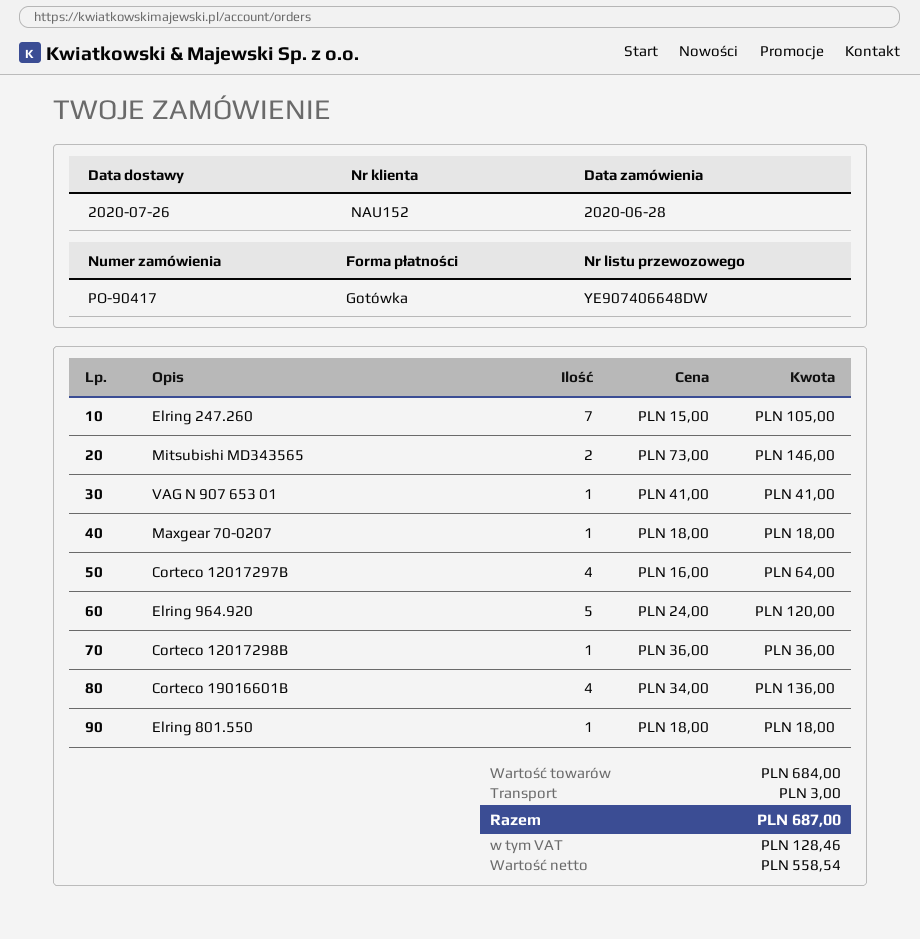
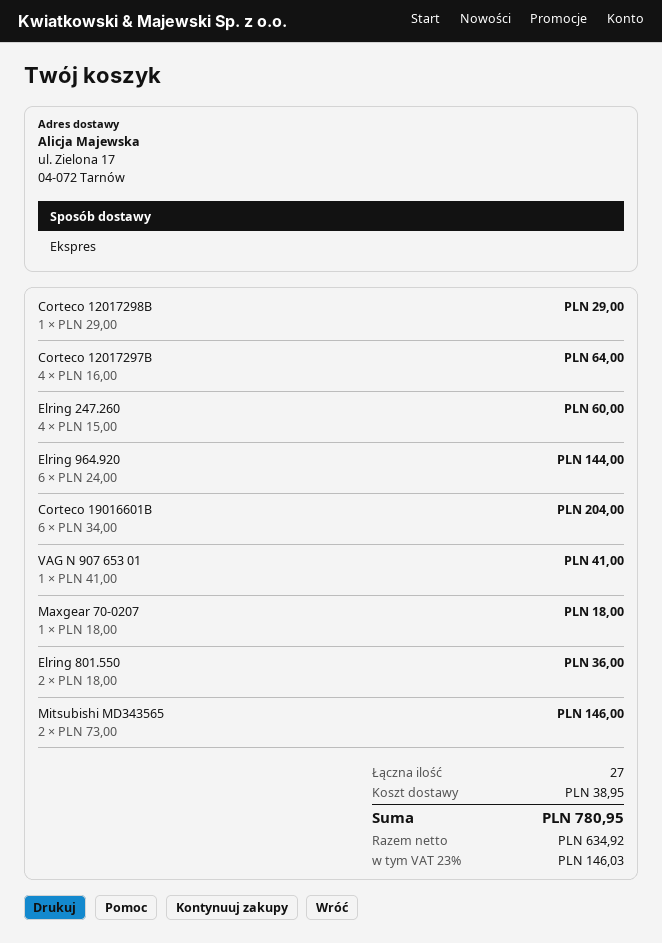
Elring 247.260: 7 x 15.00 = 105.00 -> 4 x 15.00 = 60.00
Elring 964.920: 5 x 24.00 = 120.00 -> 6 x 24.00 = 144.00
Corteco 12017298B: 1 x 36.00 = 36.00 -> 1 x 29.00 = 29.00
Corteco 19016601B: 4 x 34.00 = 136.00 -> 6 x 34.00 = 204.00
Elring 801.550: 1 x 18.00 = 18.00 -> 2 x 18.00 = 36.00
shipping: 3.00 -> 38.95
net: 558.54 -> 634.92
tax: 128.46 -> 146.03
total: 687.00 -> 780.95

